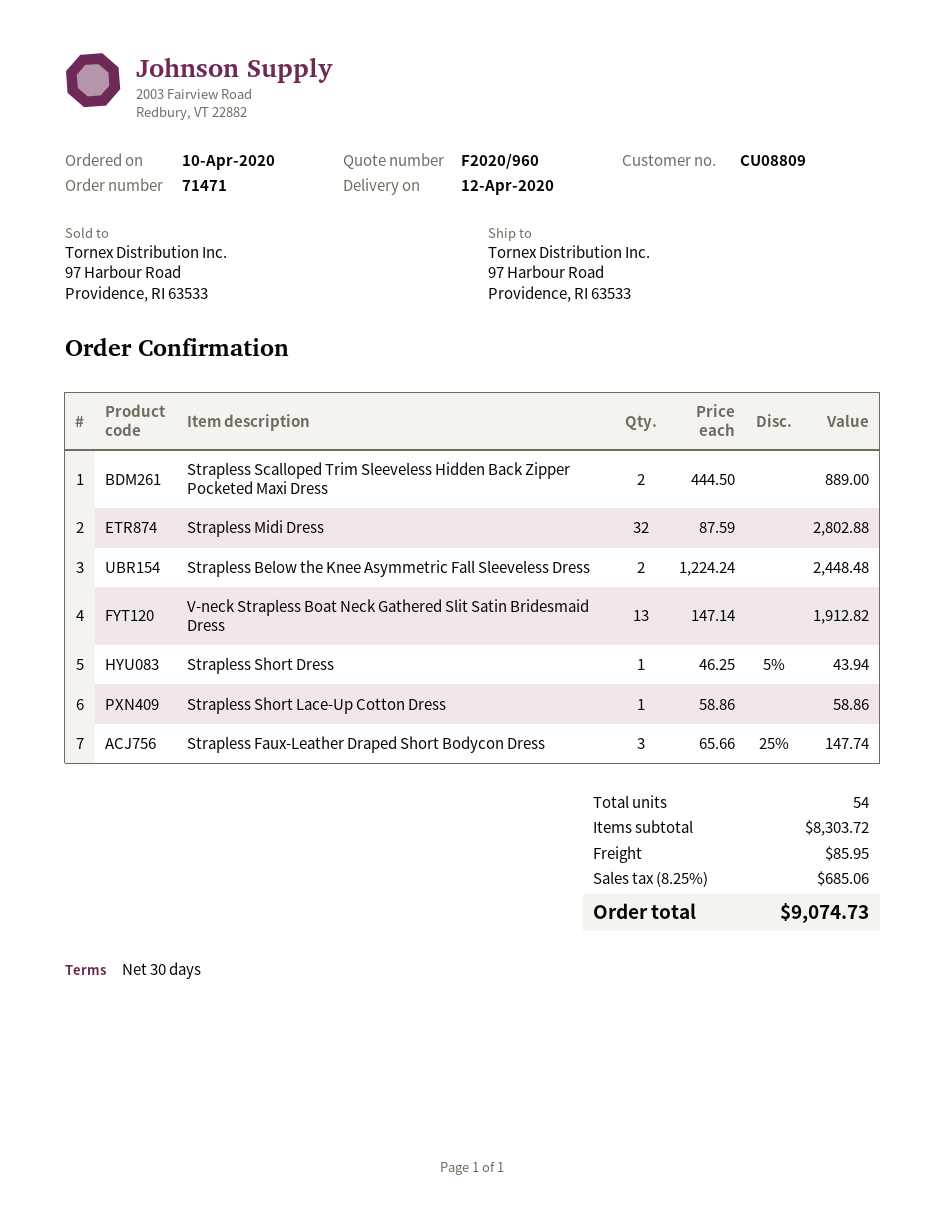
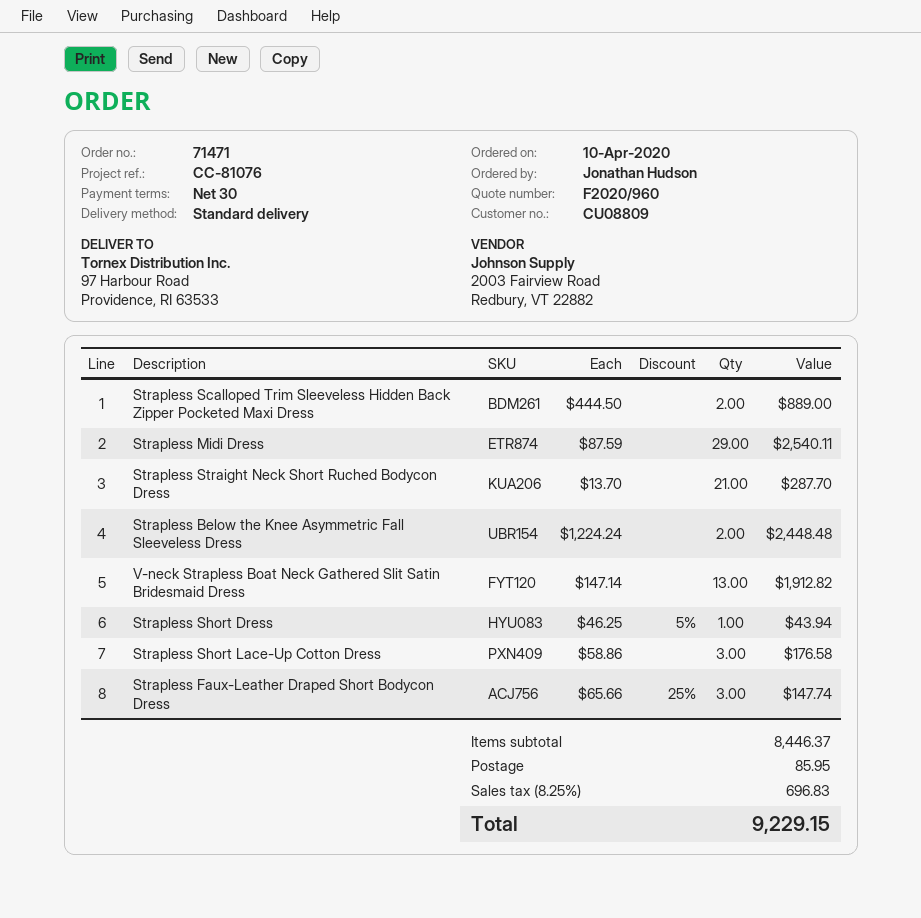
Strapless Midi Dress: 32 x 87.59 = 2802.88 -> 29 x 87.59 = 2540.11
Strapless Short Lace-Up Cotton Dress: 1 x 58.86 = 58.86 -> 3 x 58.86 = 176.58
Strapless Straight Neck Short Ruched Bodycon Dress: none -> 21 x 13.70 = 287.70
subtotal: 8303.72 -> 8446.37
tax: 8.25% = 685.06 -> 8.25% = 696.83
total: 9074.73 -> 9229.15

